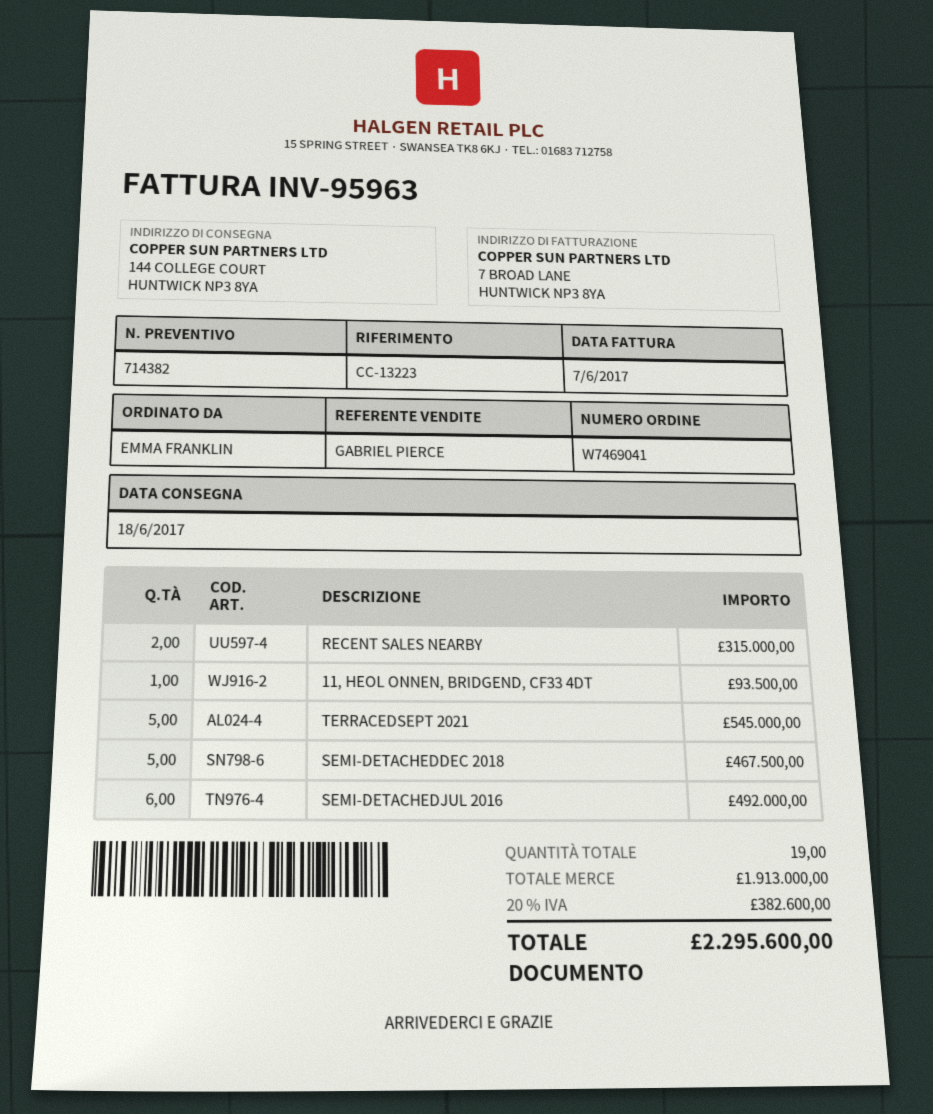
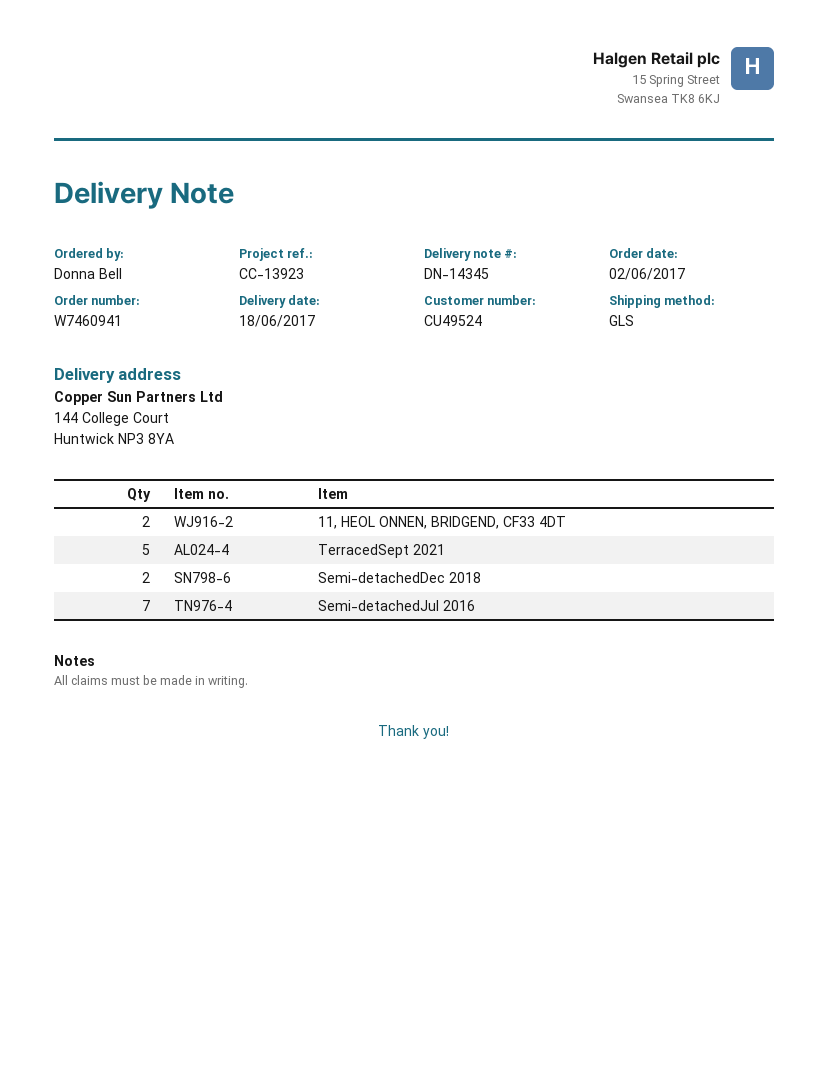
order number: W7469041 -> W7460941
reference: CC-13223 -> CC-13923
ordered by: EMMA FRANKLIN -> Donna Bell
RECENT SALES NEARBY: 2 -> none
11, HEOL ONNEN, BRIDGEND, CF33 4DT: 1 -> 2
SEMI-DETACHEDDEC 2018: 5 -> 2
SEMI-DETACHEDJUL 2016: 6 -> 7

